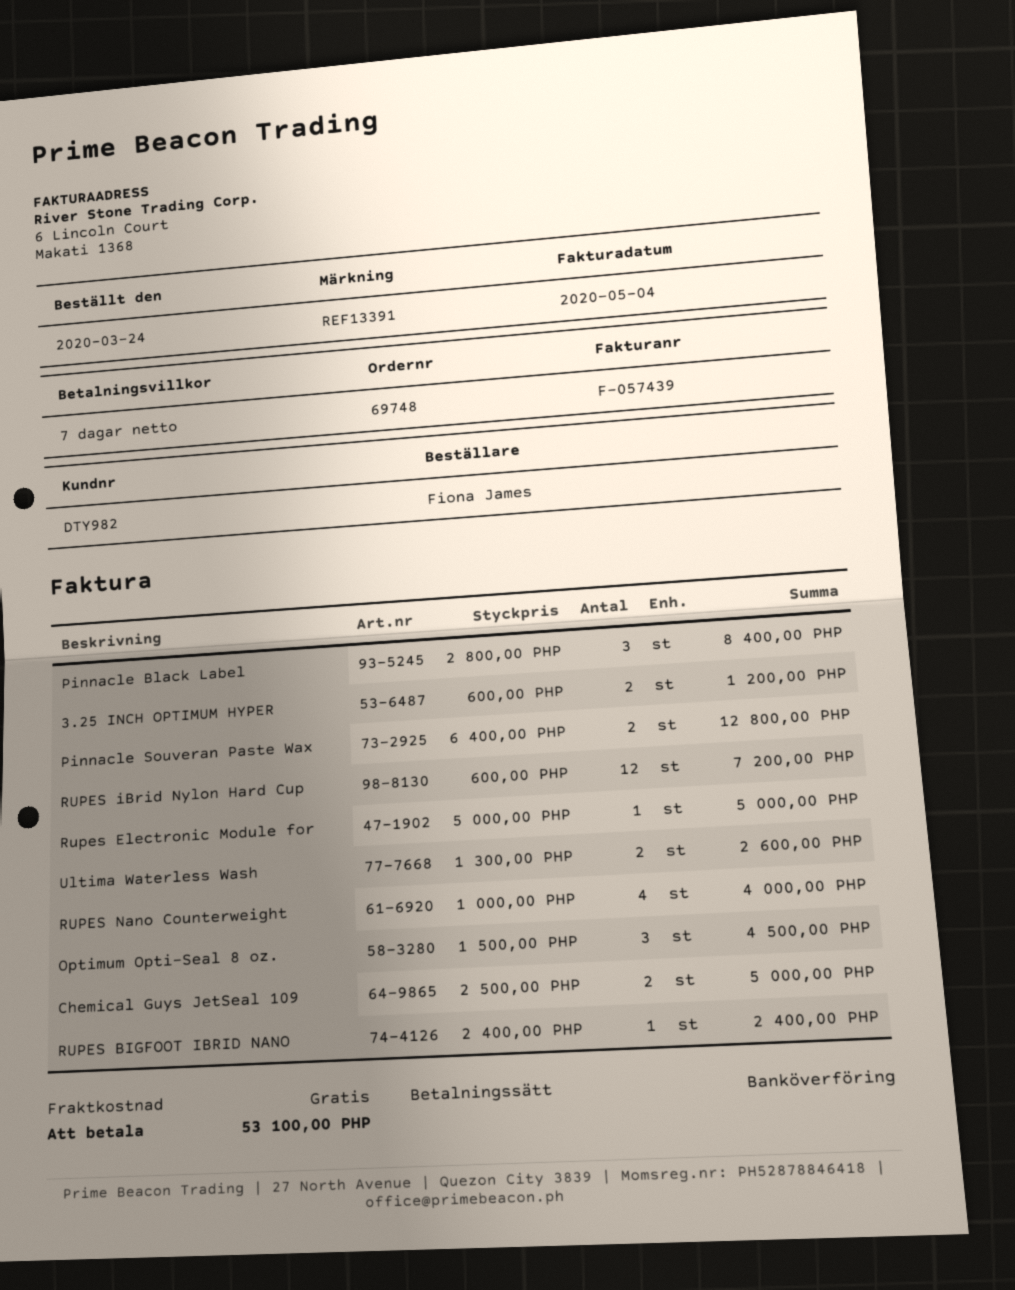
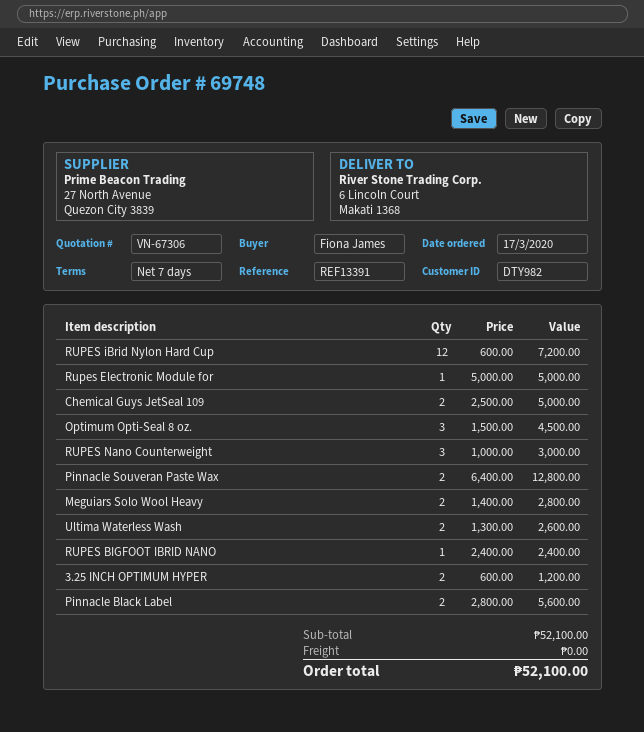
order date: 2020-03-24 -> 2020-03-17
Pinnacle Black Label: 3 x 2800.00 = 8400.00 -> 2 x 2800.00 = 5600.00
RUPES Nano Counterweight: 4 x 1000.00 = 4000.00 -> 3 x 1000.00 = 3000.00
Meguiars Solo Wool Heavy: none -> 2 x 1400.00 = 2800.00
total: 53100.00 -> 52100.00

